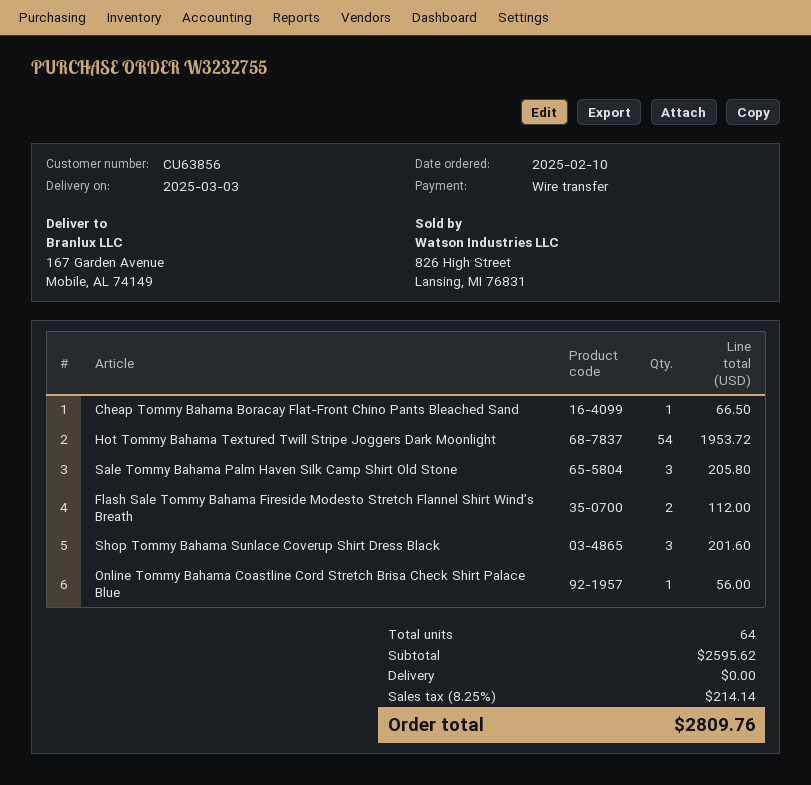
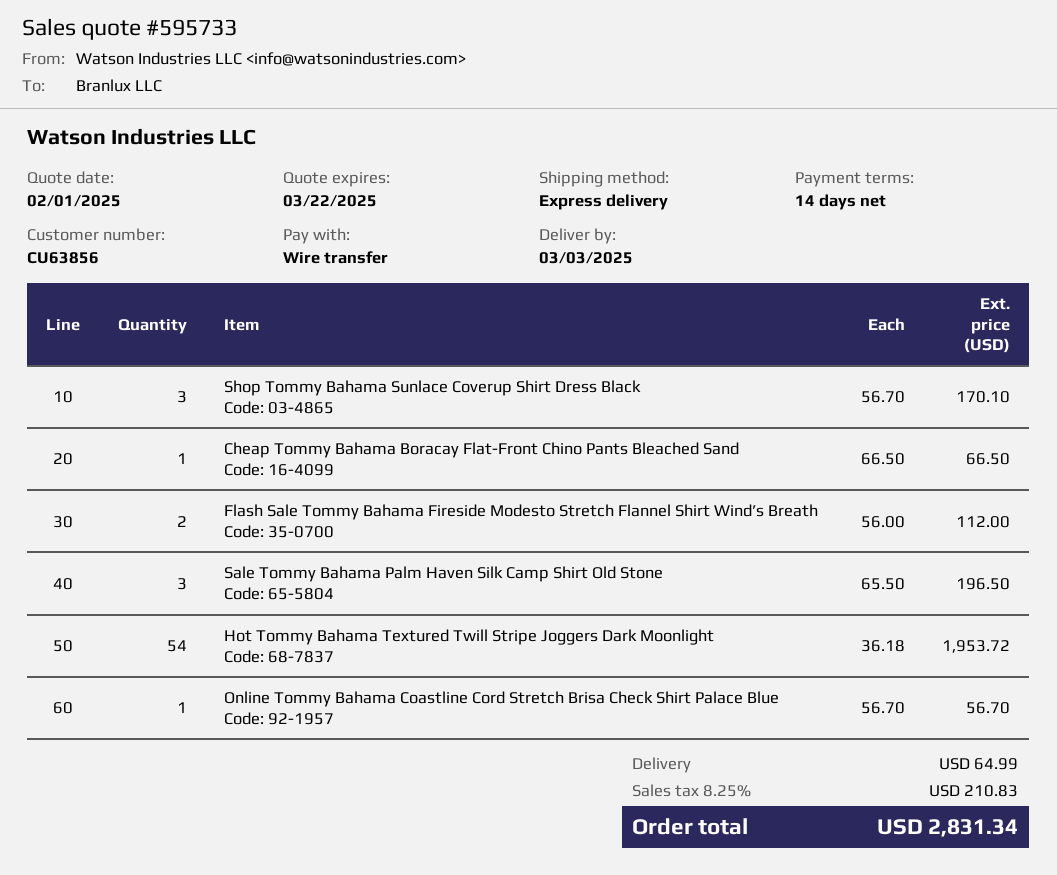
Sale Tommy Bahama Palm Haven Silk Camp Shirt Old Stone: 3 for 205.80 -> 3 for 196.50
Shop Tommy Bahama Sunlace Coverup Shirt Dress Black: 3 for 201.60 -> 3 for 170.10
Online Tommy Bahama Coastline Cord Stretch Brisa Check Shirt Palace Blue: 1 for 56.00 -> 1 for 56.70
shipping: 0.00 -> 64.99
tax: 8.25% = 214.14 -> 8.25% = 210.83
total: 2809.76 -> 2831.34

